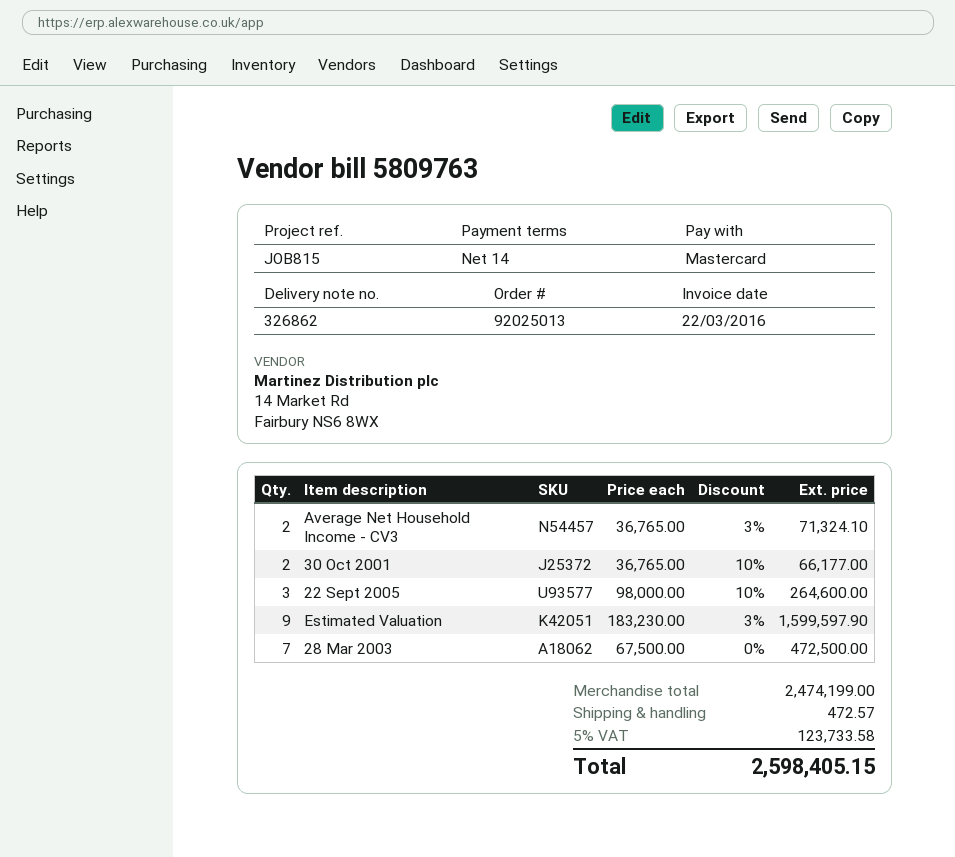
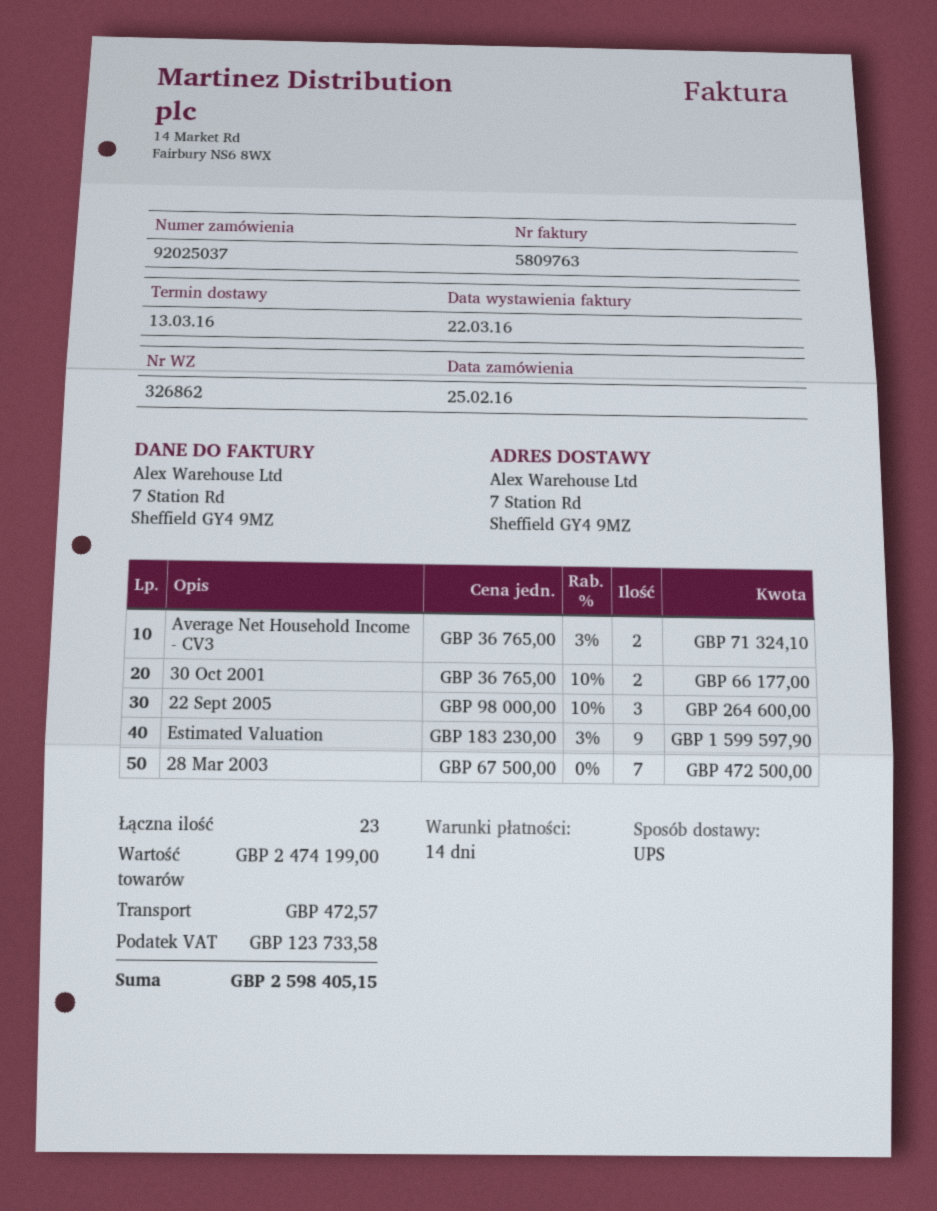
order number: 92025013 -> 92025037

